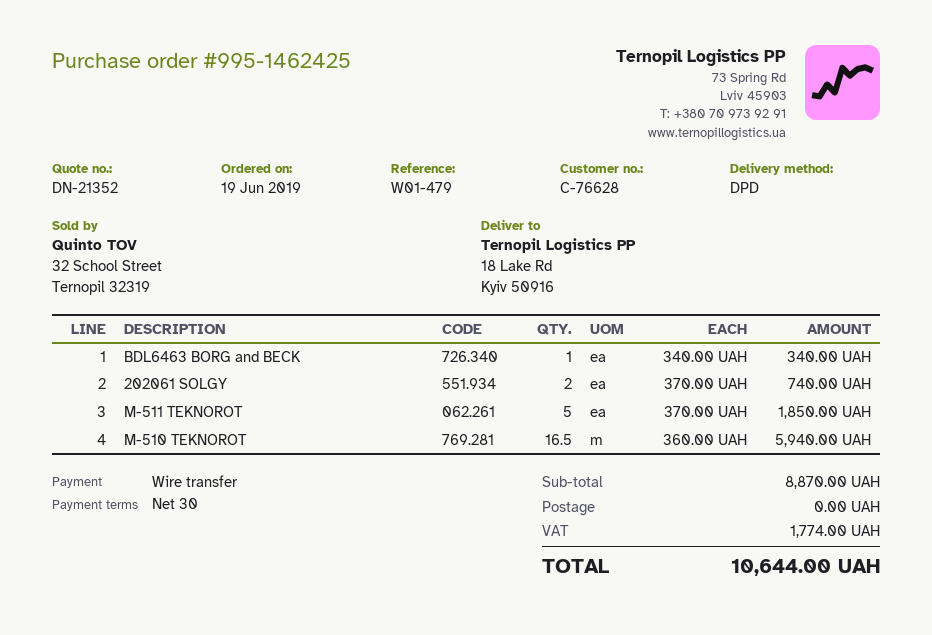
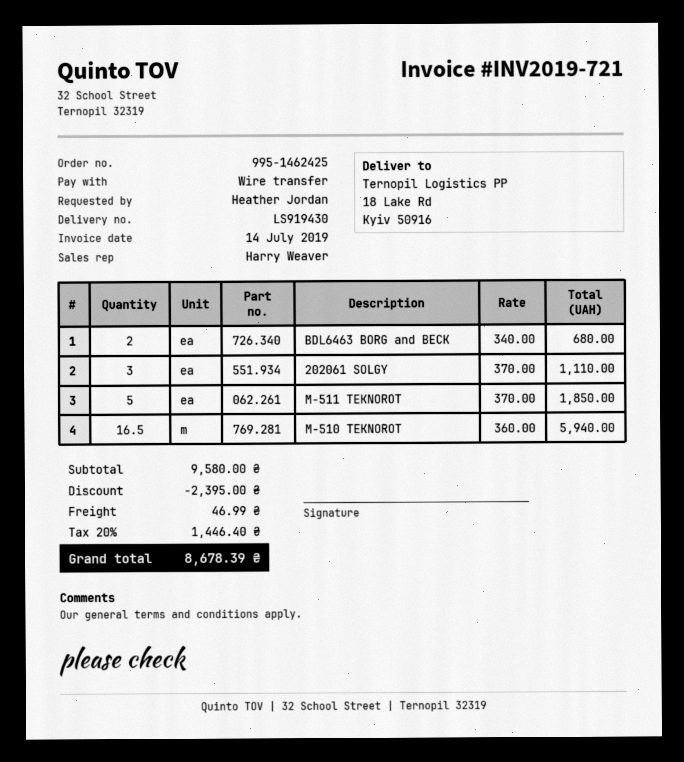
BDL6463 BORG and BECK: 1 x 340.00 = 340.00 -> 2 x 340.00 = 680.00
202061 SOLGY: 2 x 370.00 = 740.00 -> 3 x 370.00 = 1110.00
subtotal: 8870.00 -> 9580.00
discount: none -> 2395.00
shipping: 0.00 -> 46.99
tax: 1774.00 -> 1446.40
total: 10644.00 -> 8678.39

